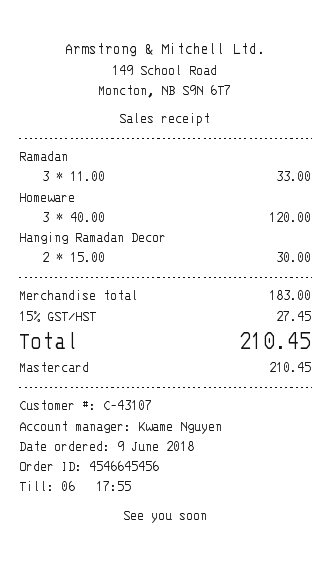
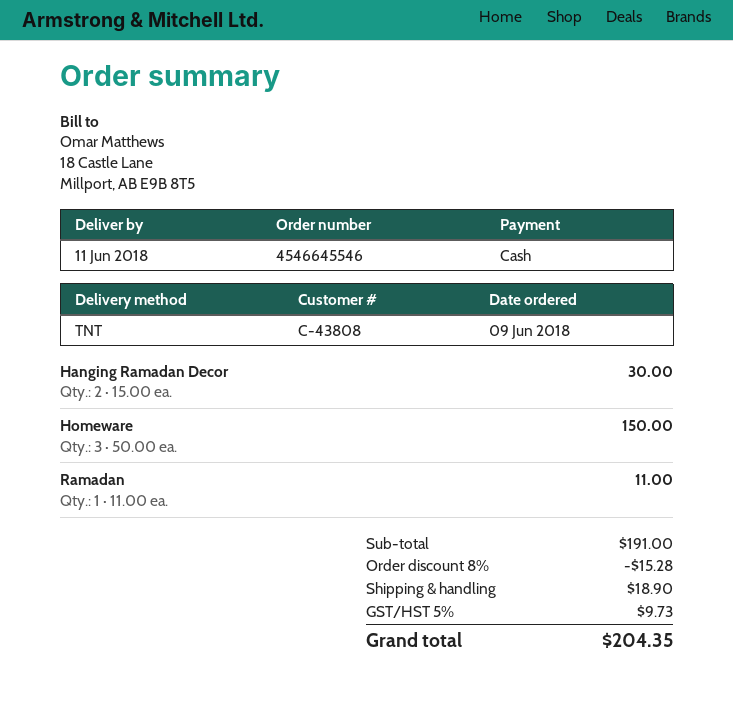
order number: 4546645456 -> 4546645546
customer number: C-43107 -> C-43808
payment method: Mastercard -> cash
Ramadan: 3 x 11.00 = 33.00 -> 1 x 11.00 = 11.00
Homeware: 3 x 40.00 = 120.00 -> 3 x 50.00 = 150.00
subtotal: 183.00 -> 191.00
discount: none -> 8% = 15.28
shipping: none -> 18.90
tax: 15% = 27.45 -> 5% = 9.73
total: 210.45 -> 204.35

